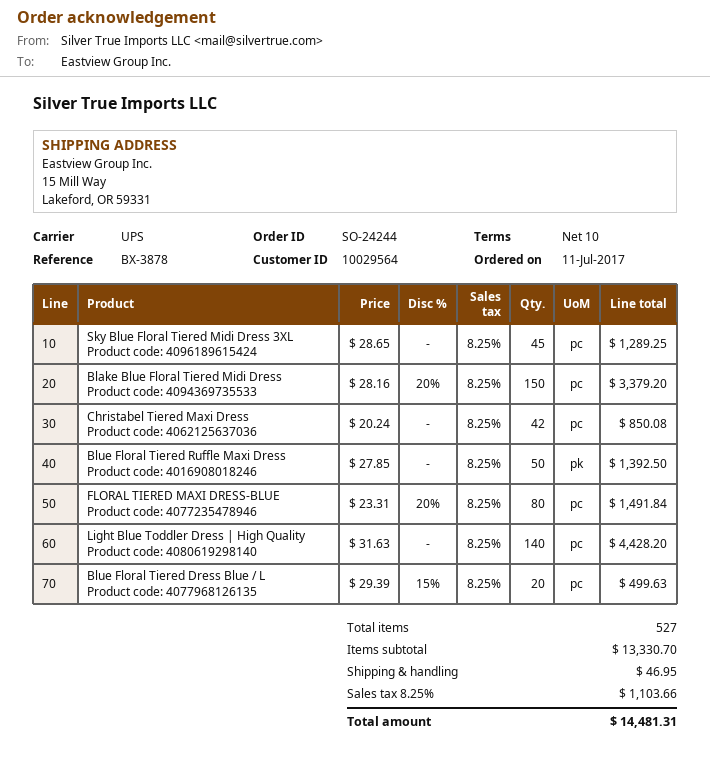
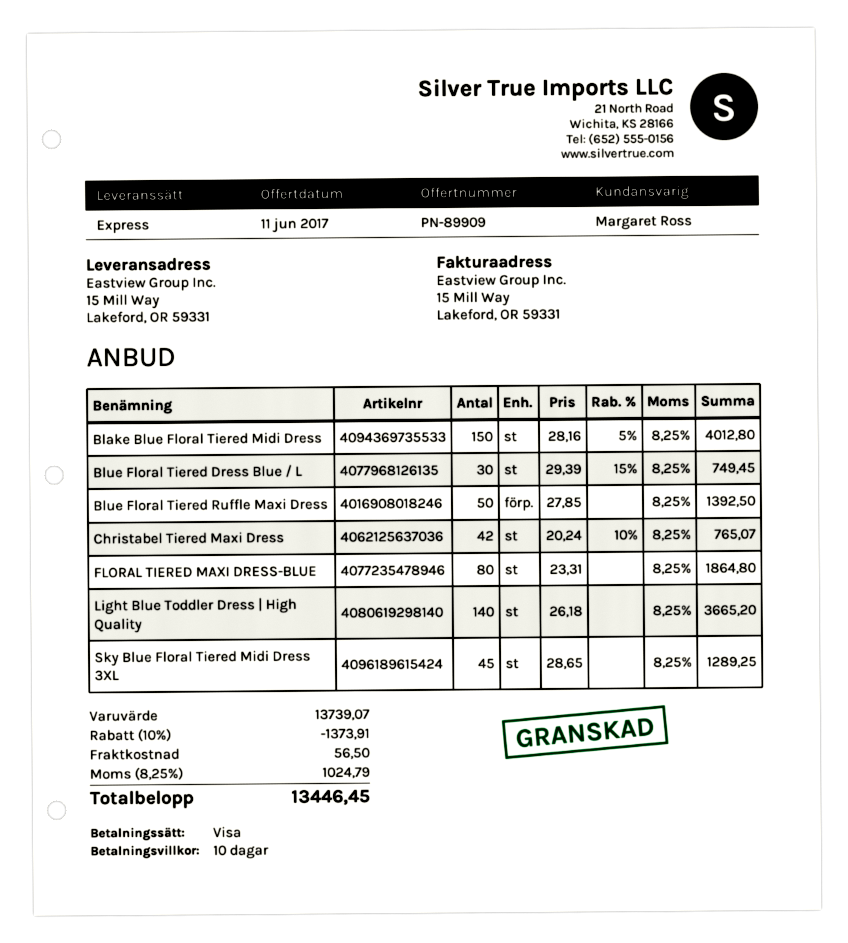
shipping method: UPS -> express
Blake Blue Floral Tiered Midi Dress: 150 x 28.16 - 20% = 3379.20 -> 150 x 28.16 - 5% = 4012.80
Christabel Tiered Maxi Dress: 42 x 20.24 = 850.08 -> 42 x 20.24 - 10% = 765.07
FLORAL TIERED MAXI DRESS-BLUE: 80 x 23.31 - 20% = 1491.84 -> 80 x 23.31 = 1864.80
Light Blue Toddler Dress | High Quality: 140 x 31.63 = 4428.20 -> 140 x 26.18 = 3665.20
Blue Floral Tiered Dress Blue / L: 20 x 29.39 - 15% = 499.63 -> 30 x 29.39 - 15% = 749.45
subtotal: 13330.70 -> 13739.07
discount: none -> 10% = 1373.91
shipping: 46.95 -> 56.50
tax: 8.25% = 1103.66 -> 8.25% = 1024.79
total: 14481.31 -> 13446.45

